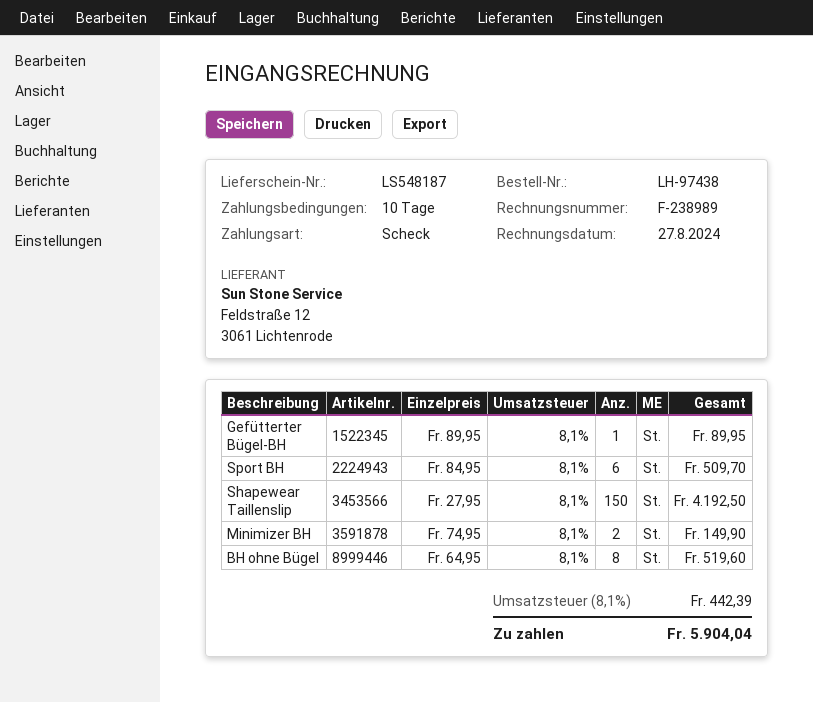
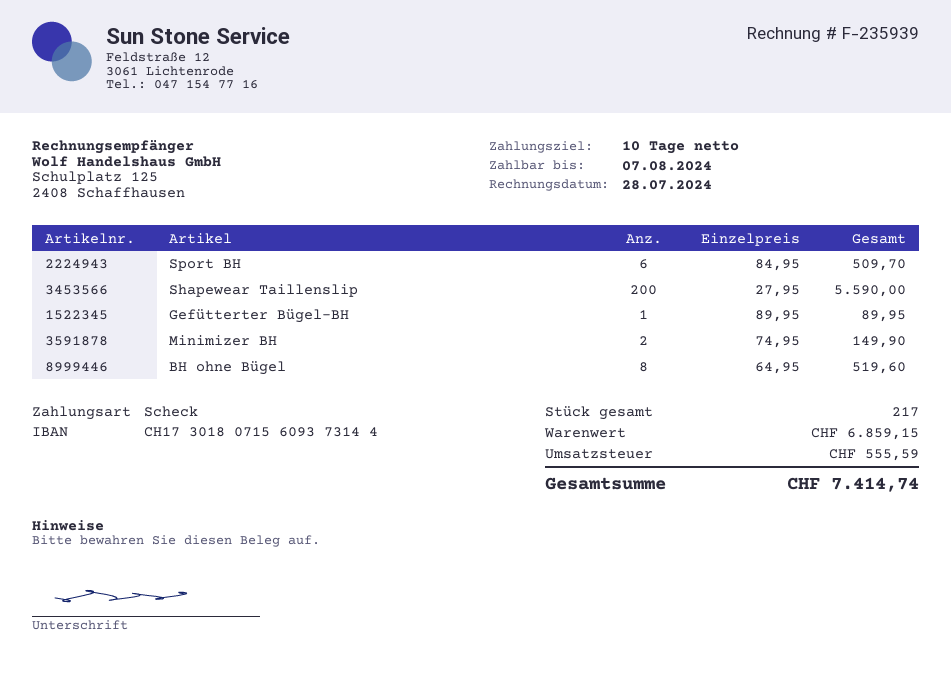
invoice number: F-238989 -> F-235939
invoice date: 2024-08-27 -> 2024-07-28
Shapewear Taillenslip: 150 x 27.95 = 4192.50 -> 200 x 27.95 = 5590.00
tax: 442.39 -> 555.59
total: 5904.04 -> 7414.74

